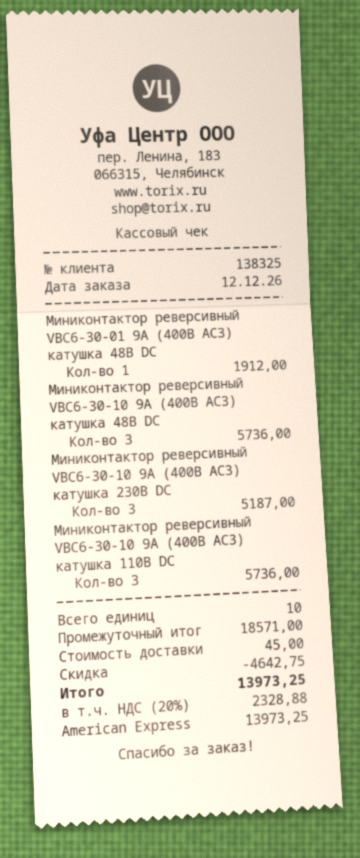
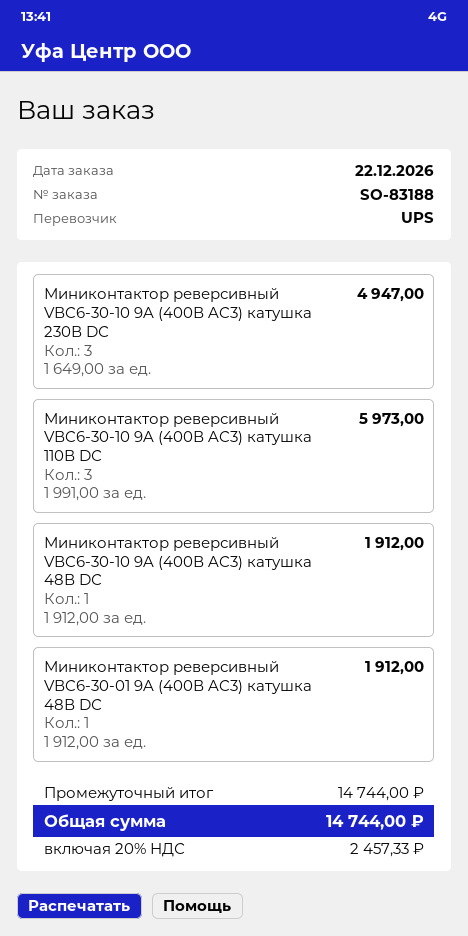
order date: 2026-12-12 -> 2026-12-22
Миниконтактор реверсивный VВC6-30-10 9A (400В AC3) катушка 48В DС: 3 for 5736.00 -> 1 for 1912.00
Миниконтактор реверсивный VВC6-30-10 9A (400В AC3) катушка 230В DС: 3 for 5187.00 -> 3 for 4947.00
Миниконтактор реверсивный VВC6-30-10 9A (400В AC3) катушка 110В DС: 3 for 5736.00 -> 3 for 5973.00
subtotal: 18571.00 -> 14744.00
discount: 4642.75 -> none
shipping: 45.00 -> none
tax: 20% = 2328.88 -> 20% = 2457.33
total: 13973.25 -> 14744.00

